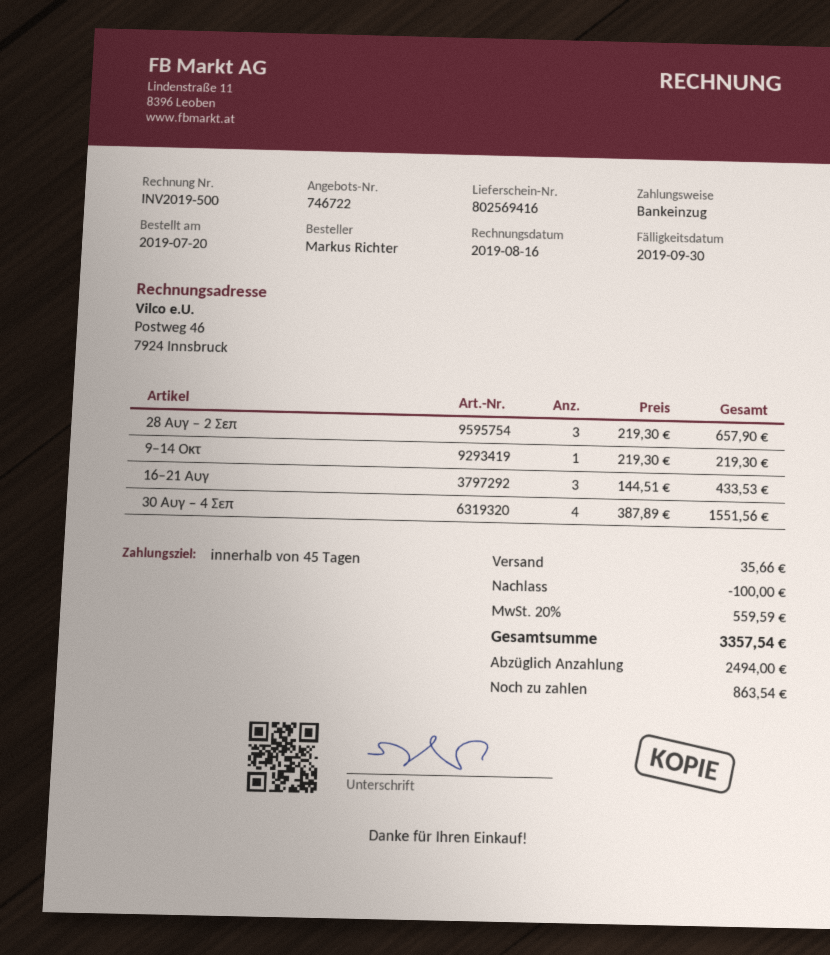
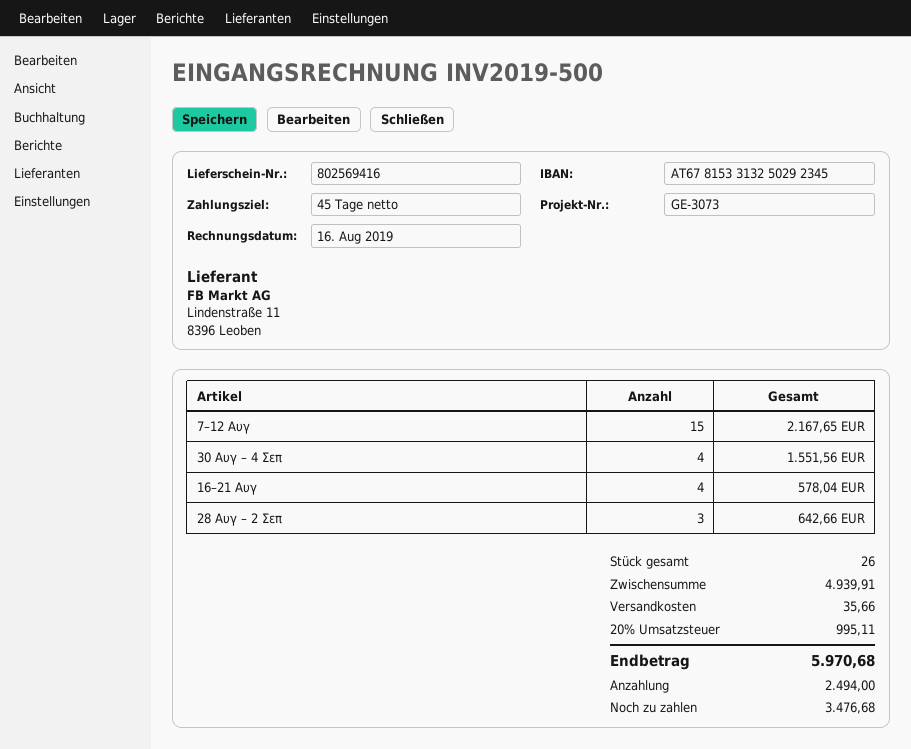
28 Αυγ – 2 Σεπ: 3 for 657.90 -> 3 for 642.66
9–14 Οκτ: 1 for 219.30 -> none
16–21 Αυγ: 3 for 433.53 -> 4 for 578.04
7–12 Αυγ: none -> 15 for 2167.65
discount: 100.00 -> none
tax: 20% = 559.59 -> 20% = 995.11
total: 3357.54 -> 5970.68
balance: 863.54 -> 3476.68

